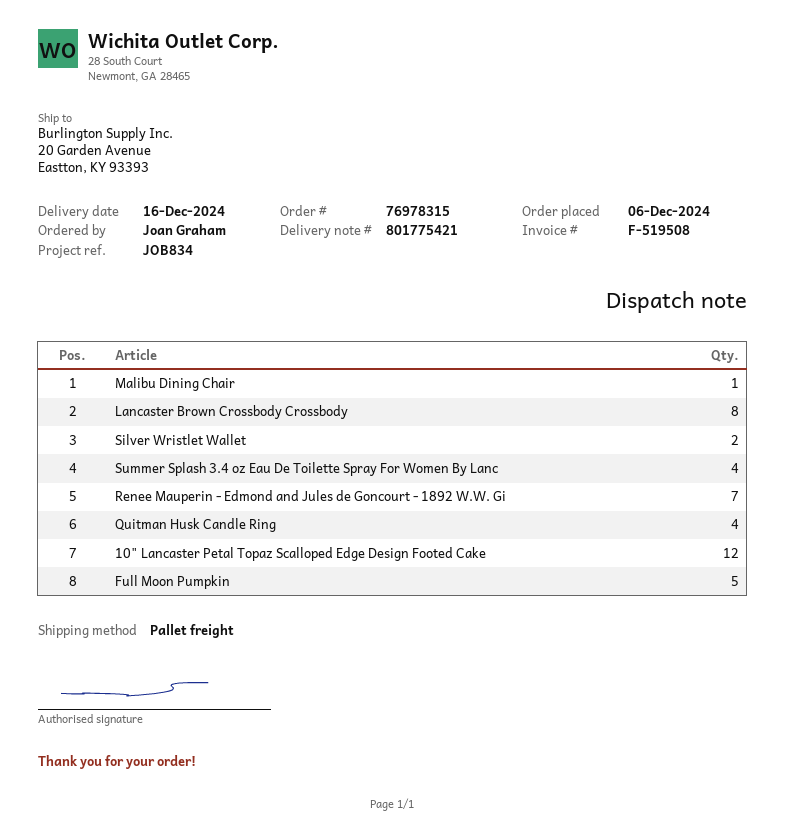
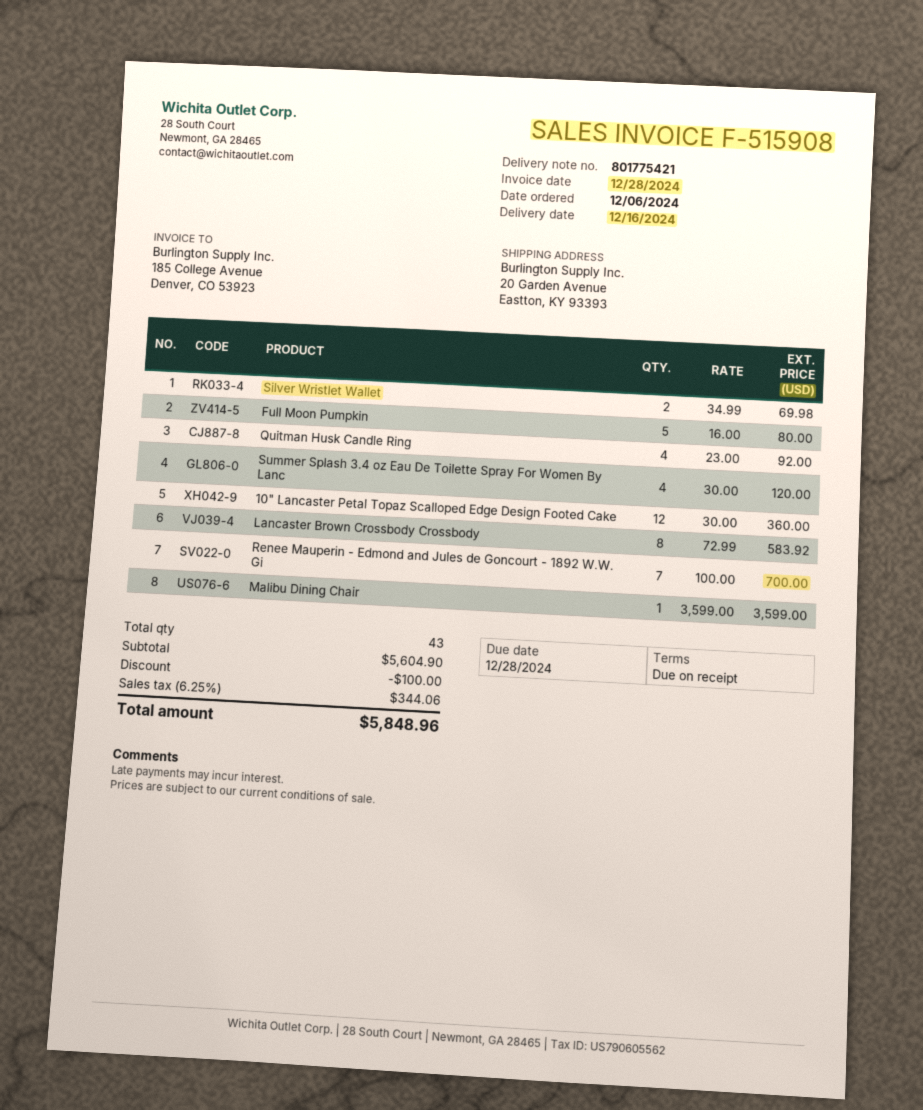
invoice number: F-519508 -> F-515908

